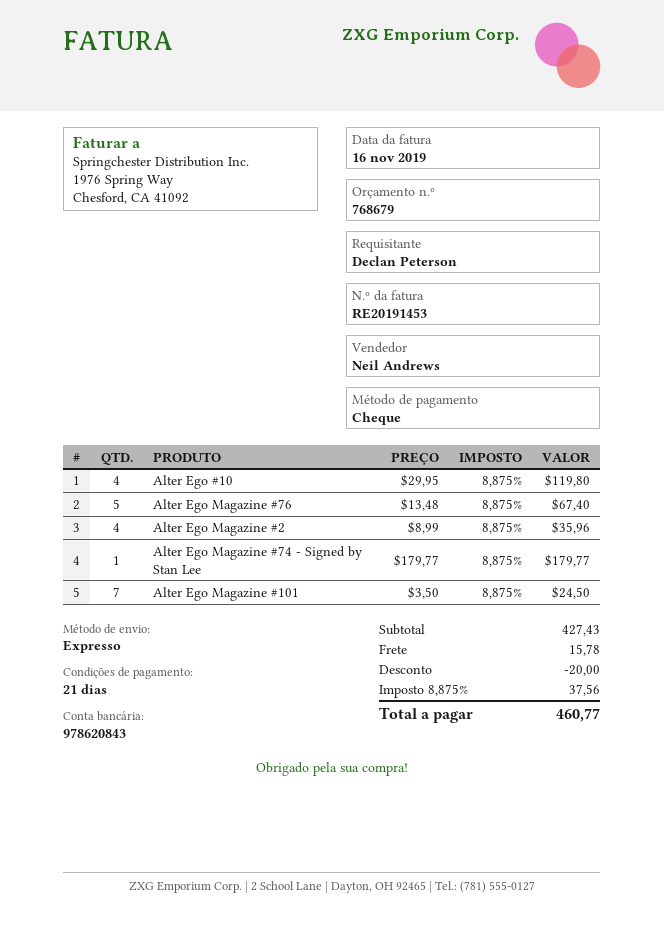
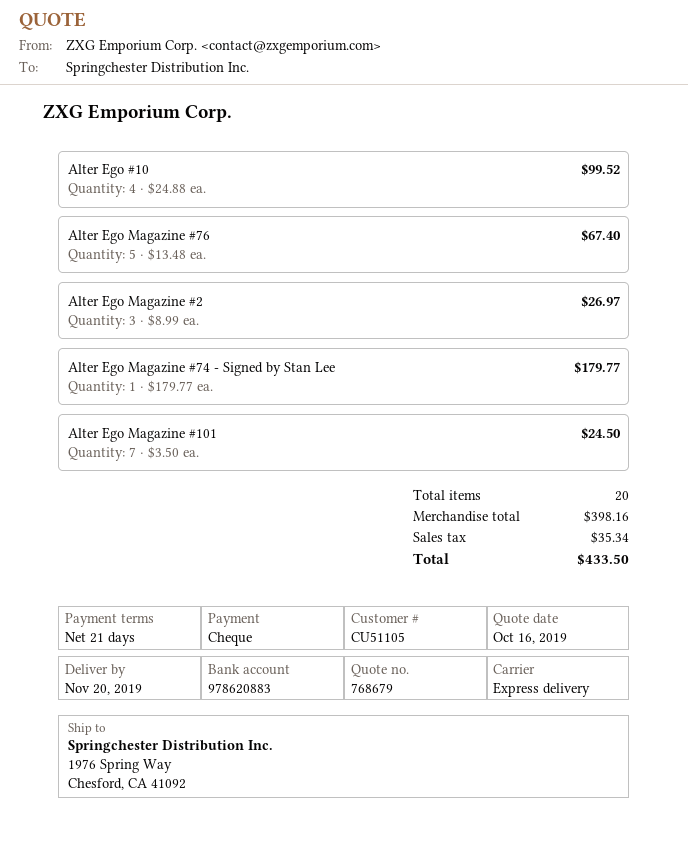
bank account: 978620843 -> 978620883
Alter Ego #10: 4 x 29.95 = 119.80 -> 4 x 24.88 = 99.52
Alter Ego Magazine #2: 4 x 8.99 = 35.96 -> 3 x 8.99 = 26.97
subtotal: 427.43 -> 398.16
discount: 20.00 -> none
shipping: 15.78 -> none
tax: 37.56 -> 35.34
total: 460.77 -> 433.50

